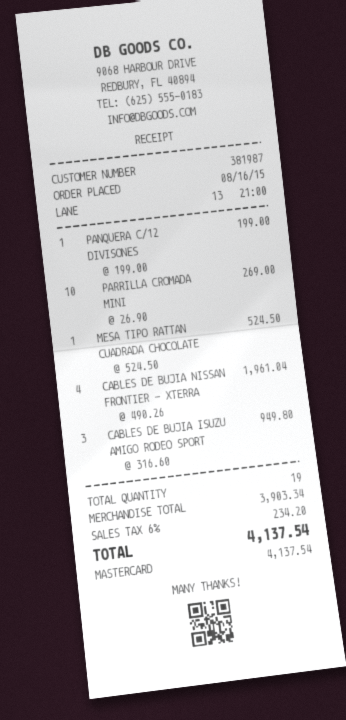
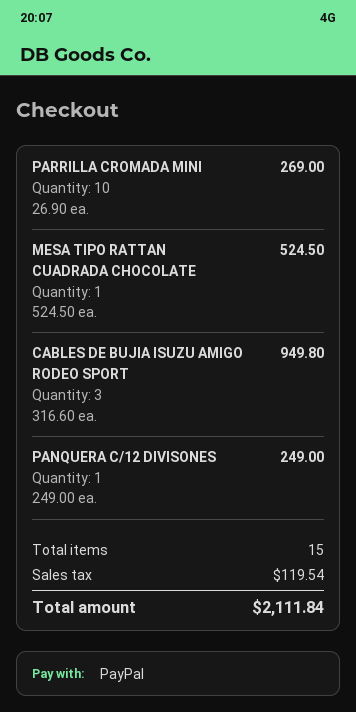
payment method: Mastercard -> PayPal
PANQUERA C/12 DIVISONES: 1 x 199.00 = 199.00 -> 1 x 249.00 = 249.00
CABLES DE BUJIA NISSAN FRONTIER - XTERRA: 4 x 490.26 = 1961.04 -> none
total quantity: 19 -> 15
tax: 234.20 -> 119.54
total: 4137.54 -> 2111.84

